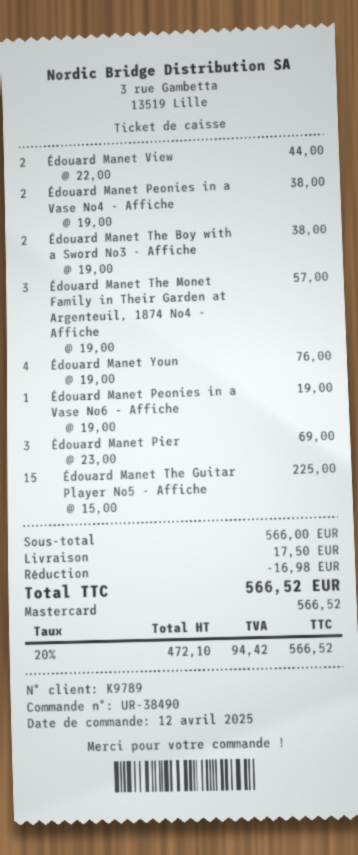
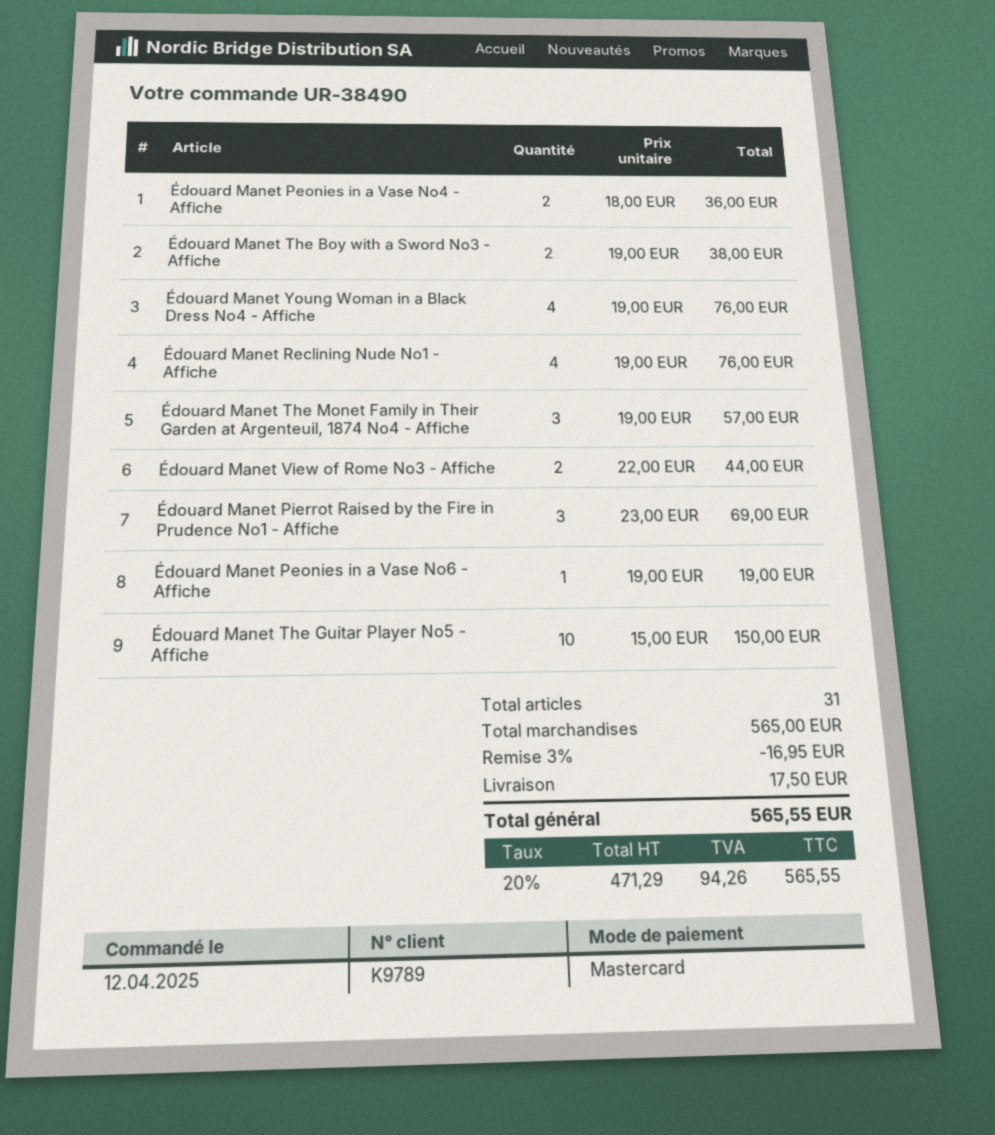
Édouard Manet Peonies in a Vase No4 - Affiche: 2 x 19.00 = 38.00 -> 2 x 18.00 = 36.00
Édouard Manet The Guitar Player No5 - Affiche: 15 x 15.00 = 225.00 -> 10 x 15.00 = 150.00
Édouard Manet Reclining Nude No1 - Affiche: none -> 4 x 19.00 = 76.00
subtotal: 566.00 -> 565.00
discount: 16.98 -> 16.95
net: 472.10 -> 471.29
tax: 20% = 94.42 -> 20% = 94.26
total: 566.52 -> 565.55

